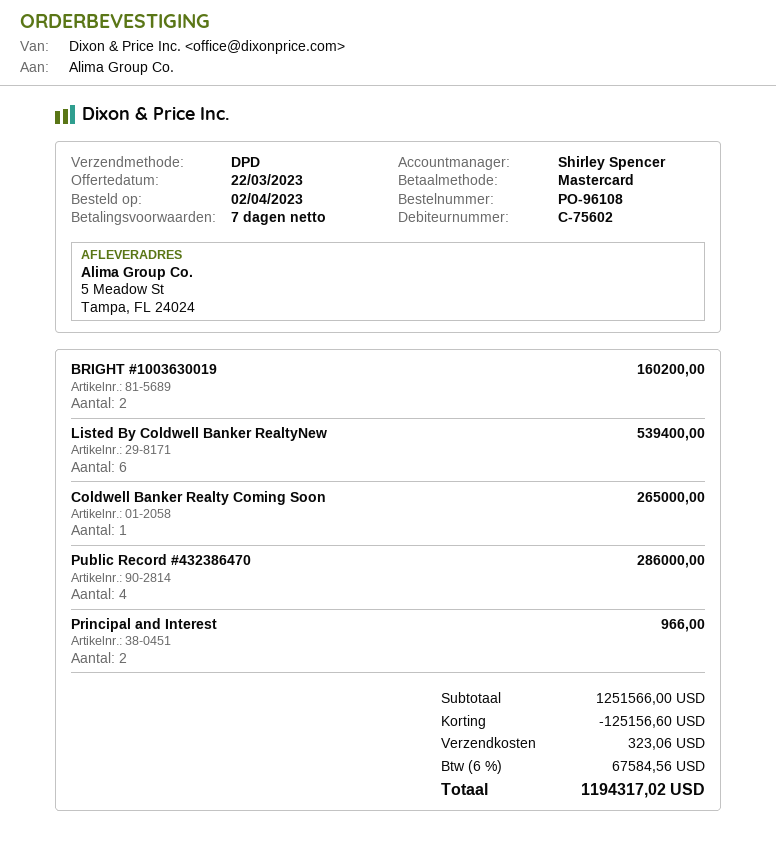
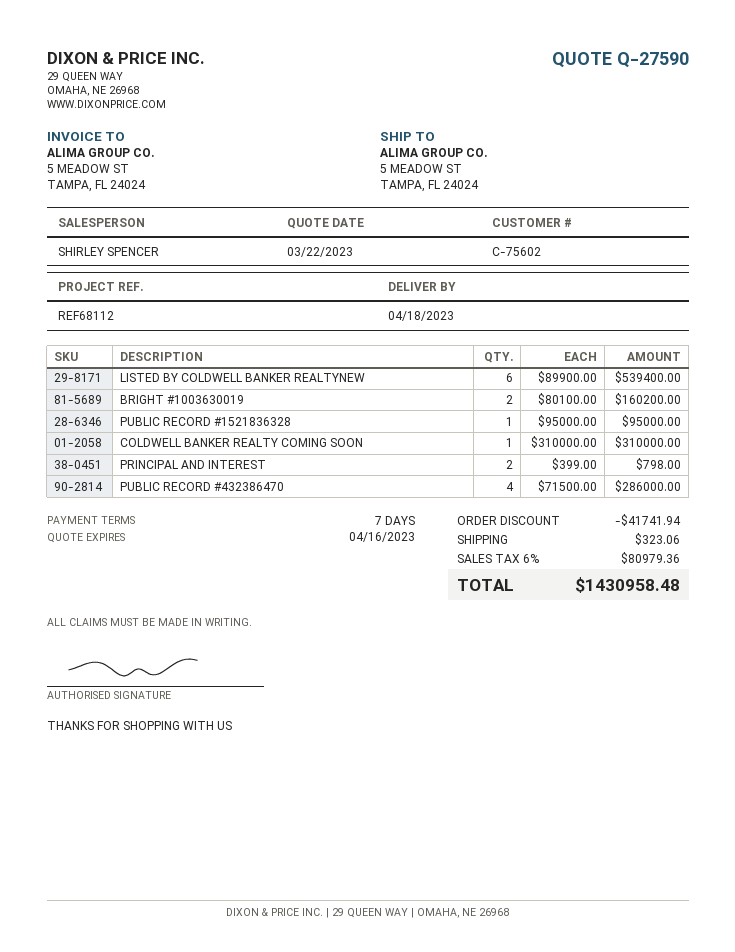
Coldwell Banker Realty Coming Soon: 1 for 265000.00 -> 1 for 310000.00
Principal and Interest: 2 for 966.00 -> 2 for 798.00
PUBLIC RECORD #1521836328: none -> 1 for 95000.00
discount: 125156.60 -> 41741.94
tax: 6% = 67584.56 -> 6% = 80979.36
total: 1194317.02 -> 1430958.48

